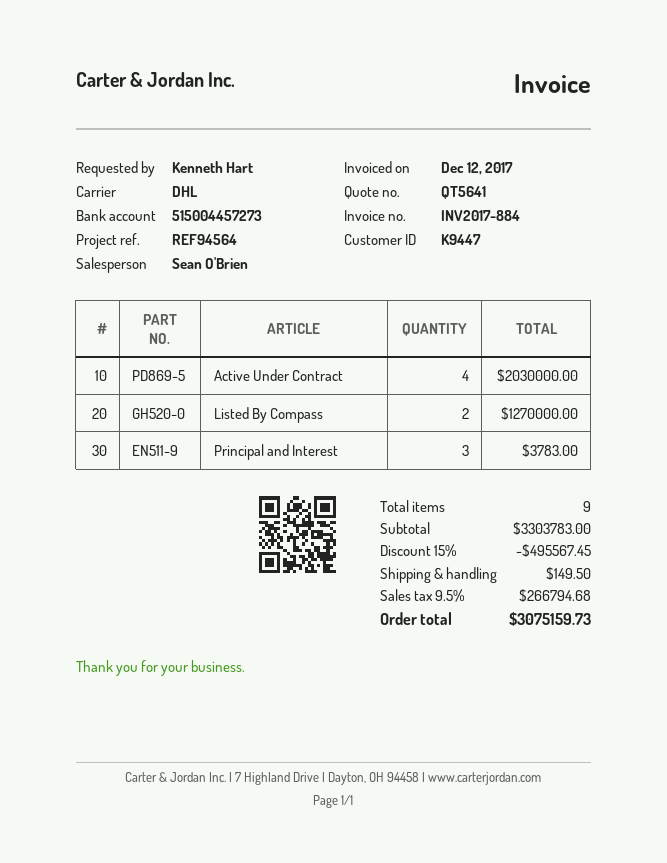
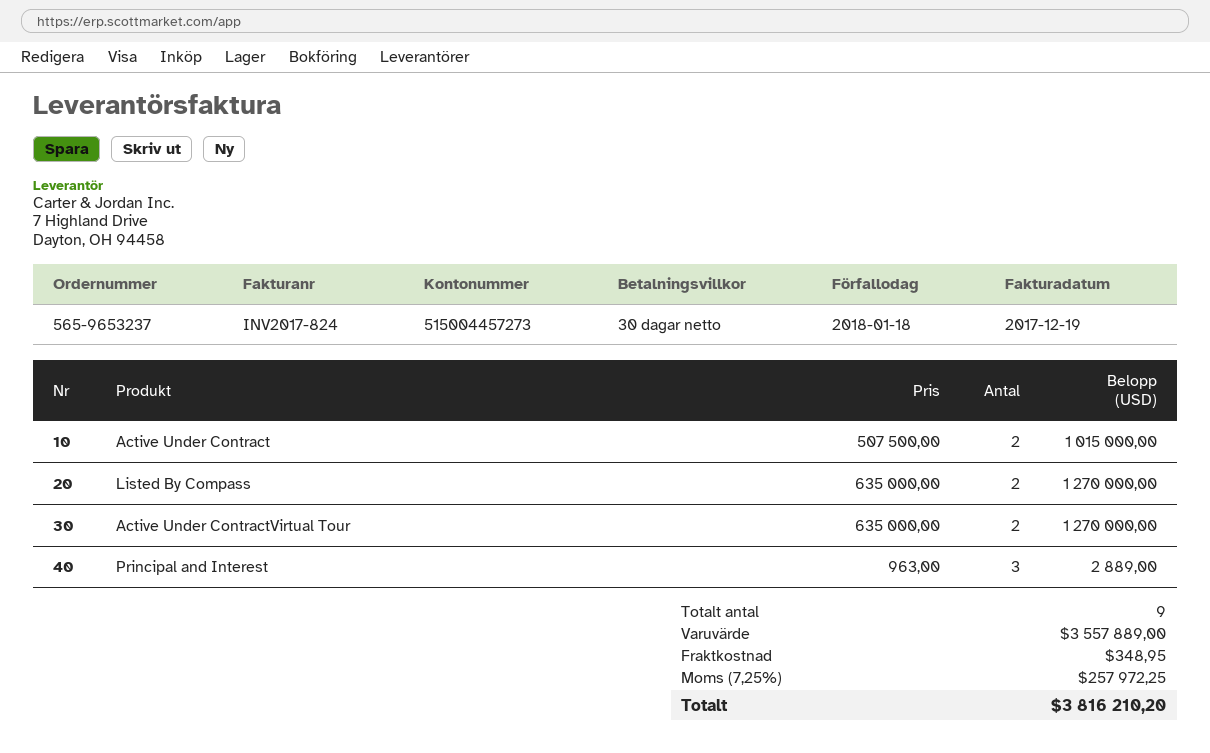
invoice number: INV2017-884 -> INV2017-824
invoice date: 2017-12-12 -> 2017-12-19
Active Under Contract: 4 for 2030000.00 -> 2 for 1015000.00
Principal and Interest: 3 for 3783.00 -> 3 for 2889.00
Active Under ContractVirtual Tour: none -> 2 for 1270000.00
subtotal: 3303783.00 -> 3557889.00
discount: 15% = 495567.45 -> none
shipping: 149.50 -> 348.95
tax: 9.5% = 266794.68 -> 7.25% = 257972.25
total: 3075159.73 -> 3816210.20

